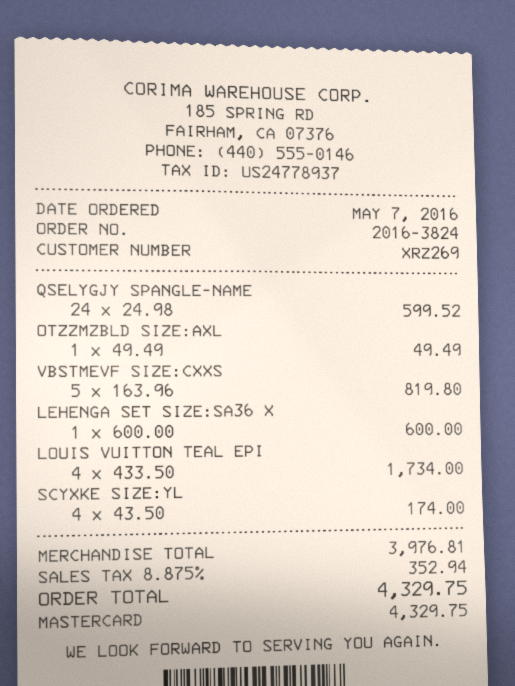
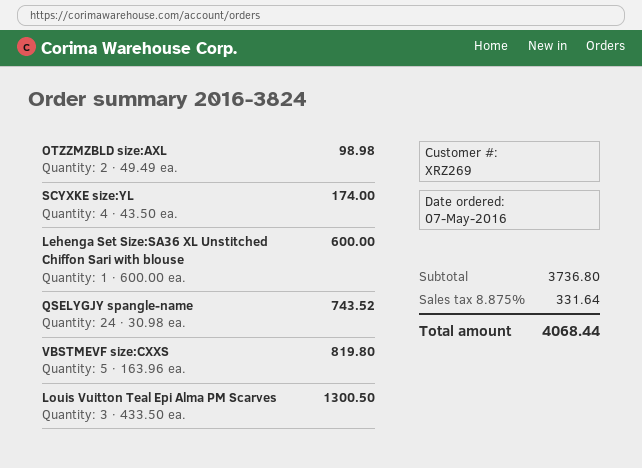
QSELYGJY SPANGLE-NAME: 24 x 24.98 = 599.52 -> 24 x 30.98 = 743.52
OTZZMZBLD SIZE:AXL: 1 x 49.49 = 49.49 -> 2 x 49.49 = 98.98
LOUIS VUITTON TEAL EPI: 4 x 433.50 = 1734.00 -> 3 x 433.50 = 1300.50
subtotal: 3976.81 -> 3736.80
tax: 8.875% = 352.94 -> 8.875% = 331.64
total: 4329.75 -> 4068.44

